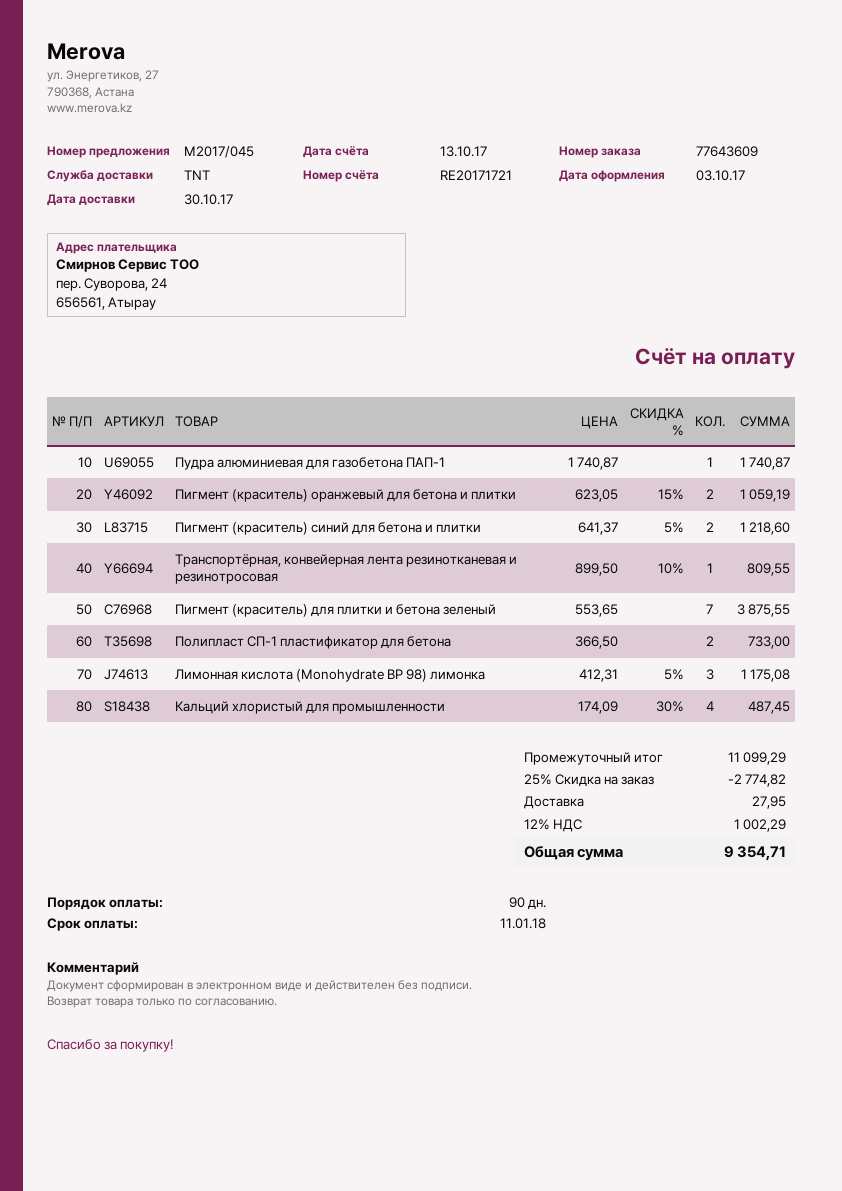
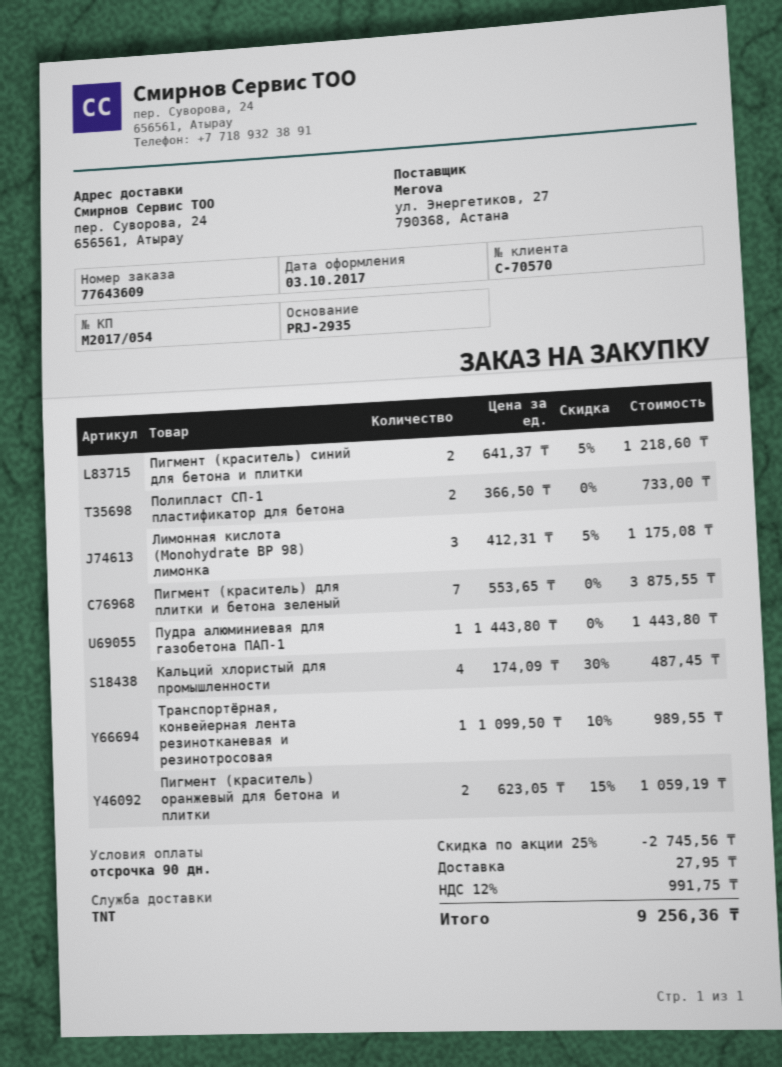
quote number: M2017/045 -> M2017/054
Пудра алюминиевая для газобетона ПАП-1: 1 x 1740.87 = 1740.87 -> 1 x 1443.80 = 1443.80
Транспортёрная, конвейерная лента резинотканевая и резинотросовая: 1 x 899.50 - 10% = 809.55 -> 1 x 1099.50 - 10% = 989.55
discount: 25% = 2774.82 -> 25% = 2745.56
tax: 12% = 1002.29 -> 12% = 991.75
total: 9354.71 -> 9256.36

